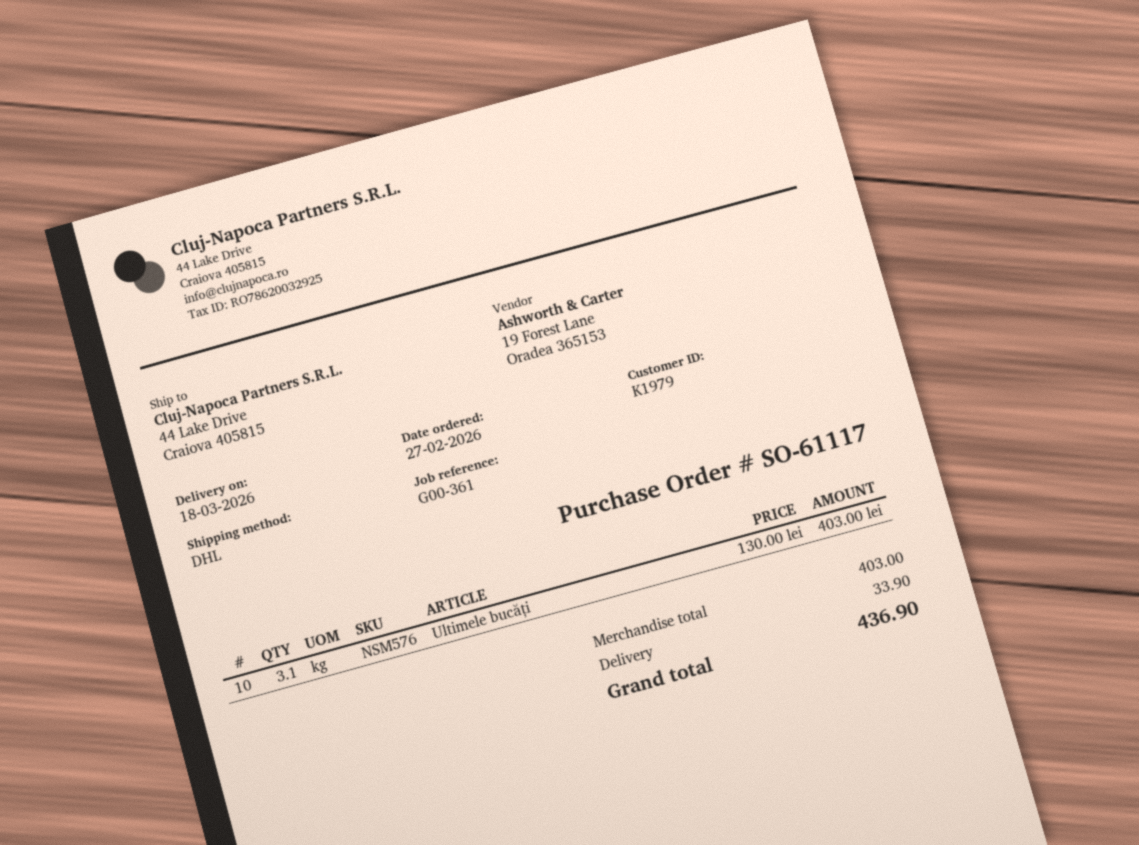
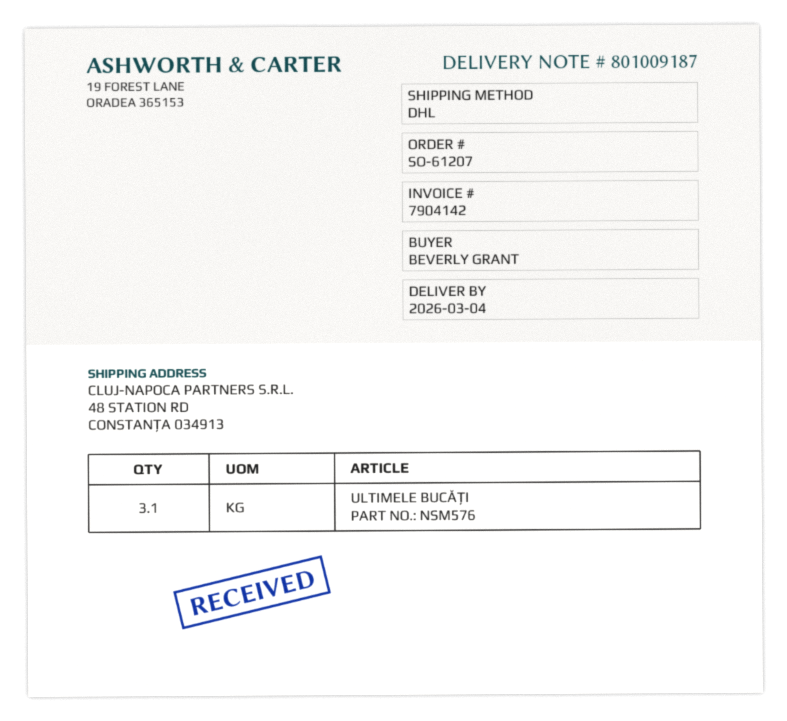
order number: SO-61117 -> SO-61207
delivery date: 2026-03-18 -> 2026-03-04
ship to: 44 Lake Drive, Craiova 405815 -> 48 STATION RD, CONSTANȚA 034913

